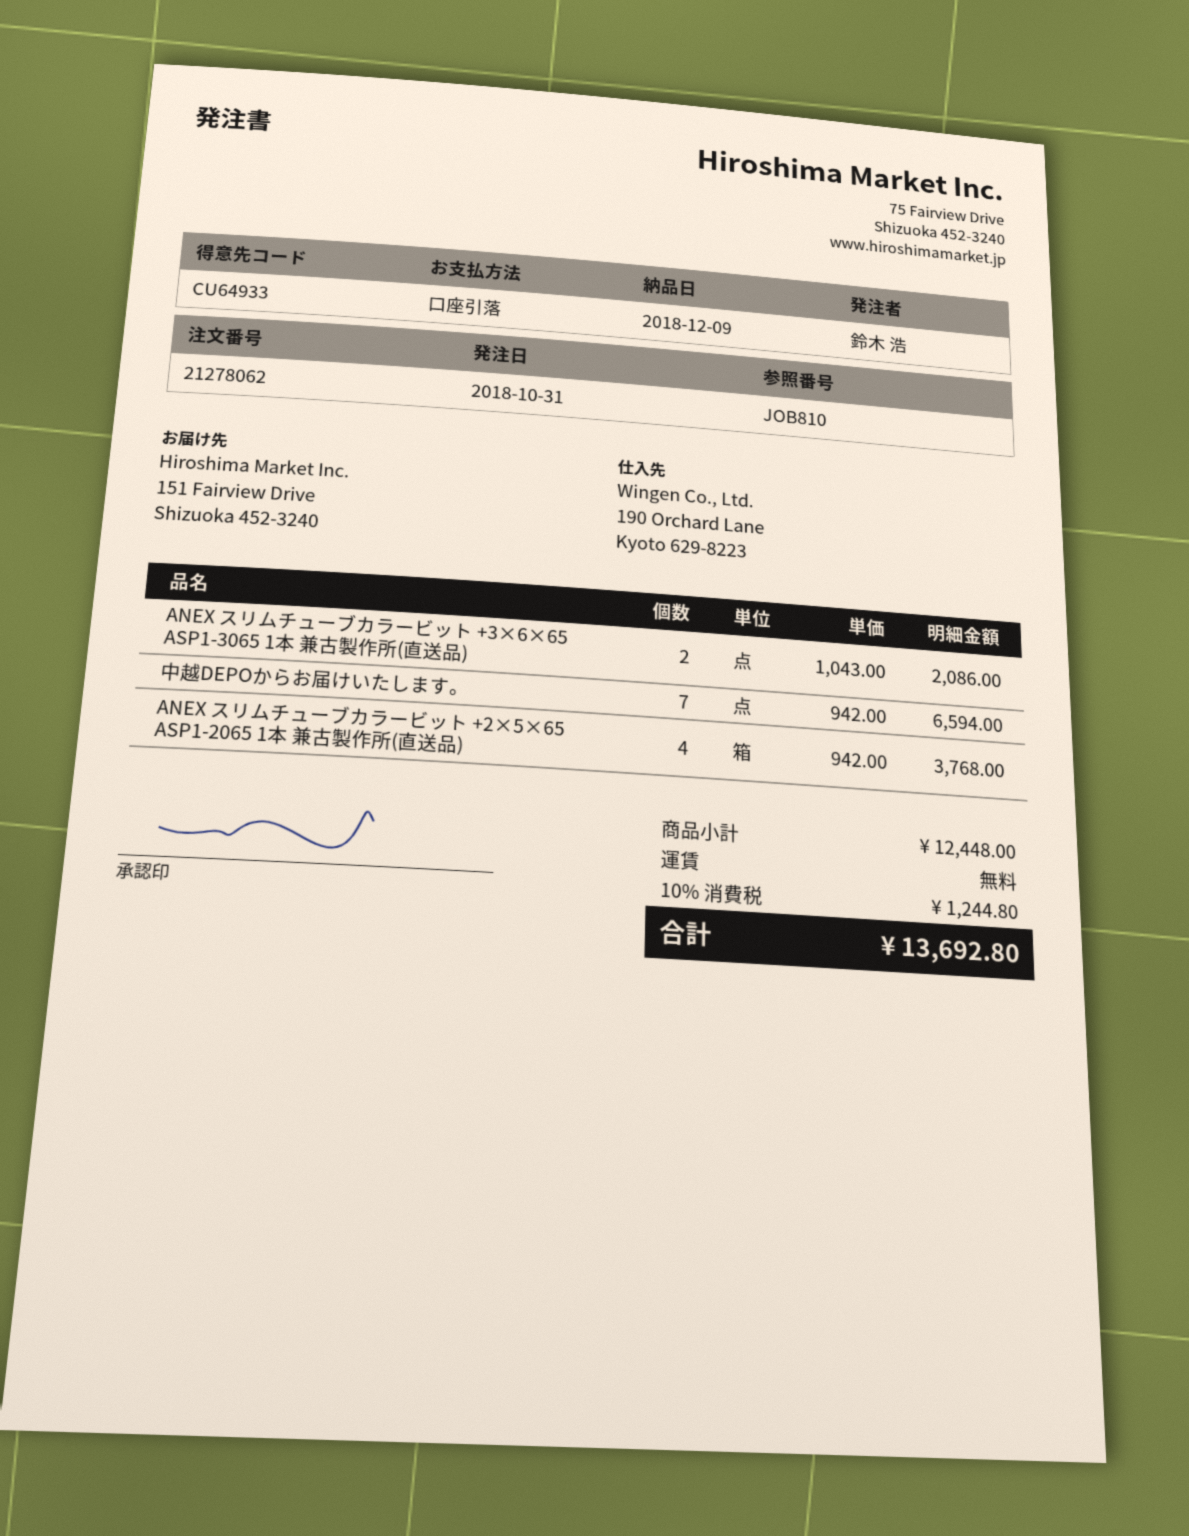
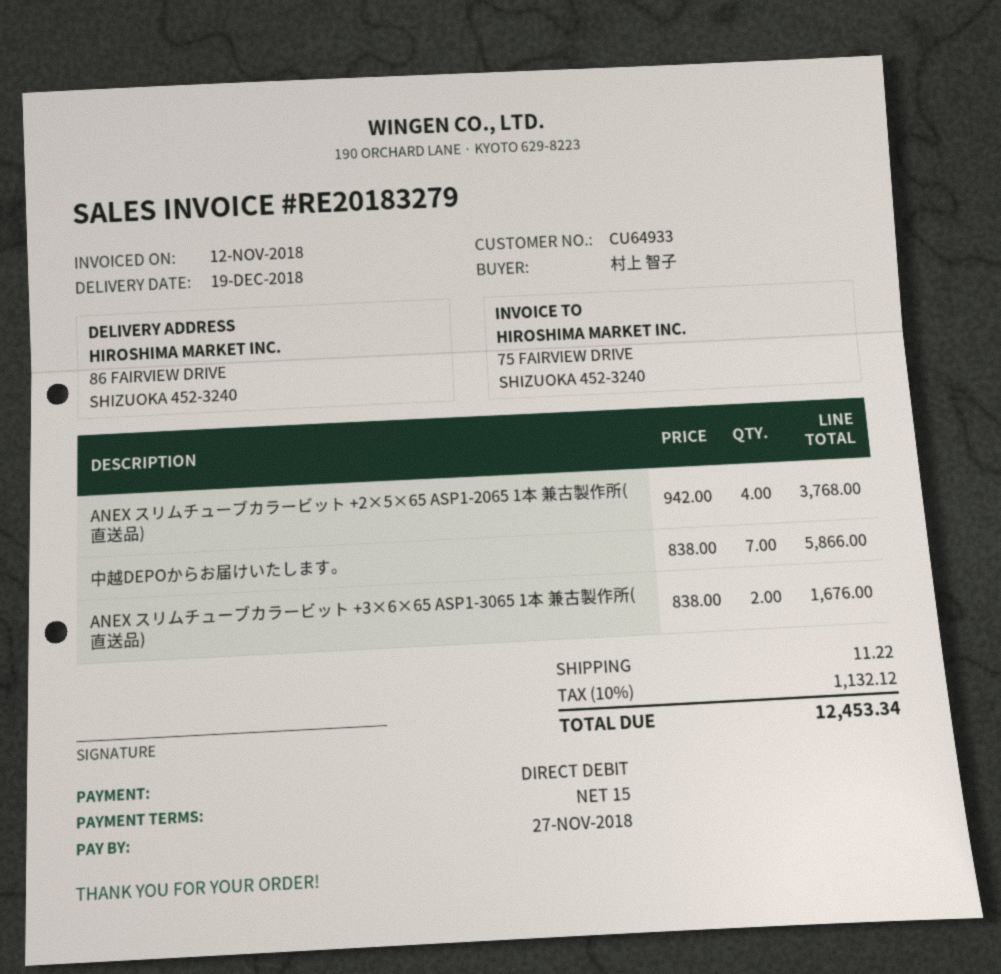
delivery date: 2018-12-09 -> 2018-12-19
ordered by: 鈴木 浩 -> 村上 智子
ship to: 151 Fairview Drive, Shizuoka 452-3240 -> 86 FAIRVIEW DRIVE, SHIZUOKA 452-3240
ANEX スリムチューブカラービット +3×6×65 ASP1-3065 1本 兼古製作所(直送品): 2 x 1043.00 = 2086.00 -> 2 x 838.00 = 1676.00
中越DEPOからお届けいたします。: 7 x 942.00 = 6594.00 -> 7 x 838.00 = 5866.00
shipping: 0.00 -> 11.22
tax: 10% = 1244.80 -> 10% = 1132.12
total: 13692.80 -> 12453.34

